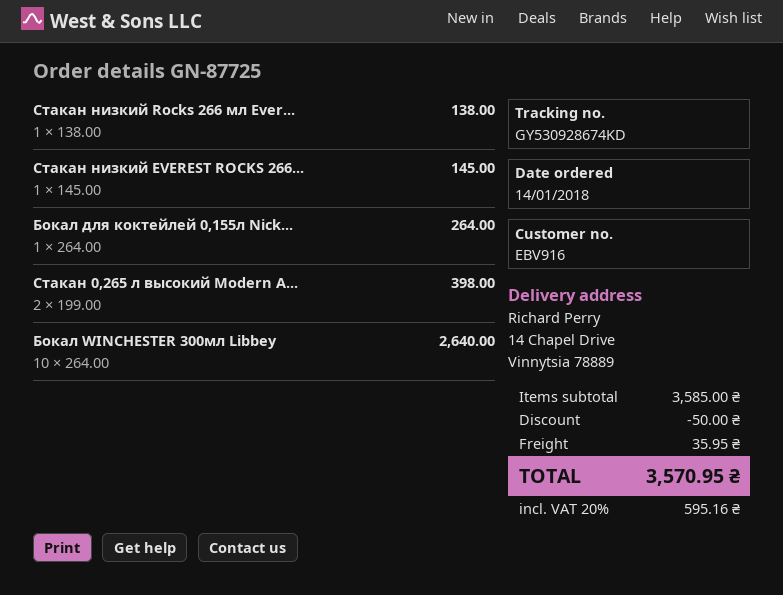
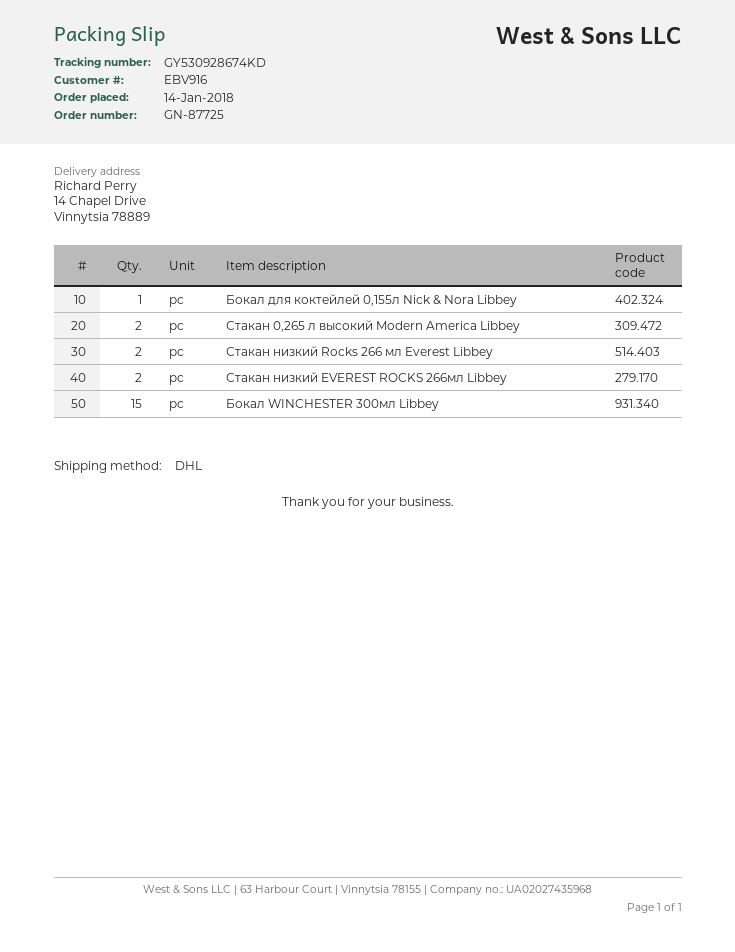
Стакан низкий Rocks 266 мл Ever...: 1 -> 2
Стакан низкий EVEREST ROCKS 266...: 1 -> 2
Бокал WINCHESTER 300мл Libbey: 10 -> 15

